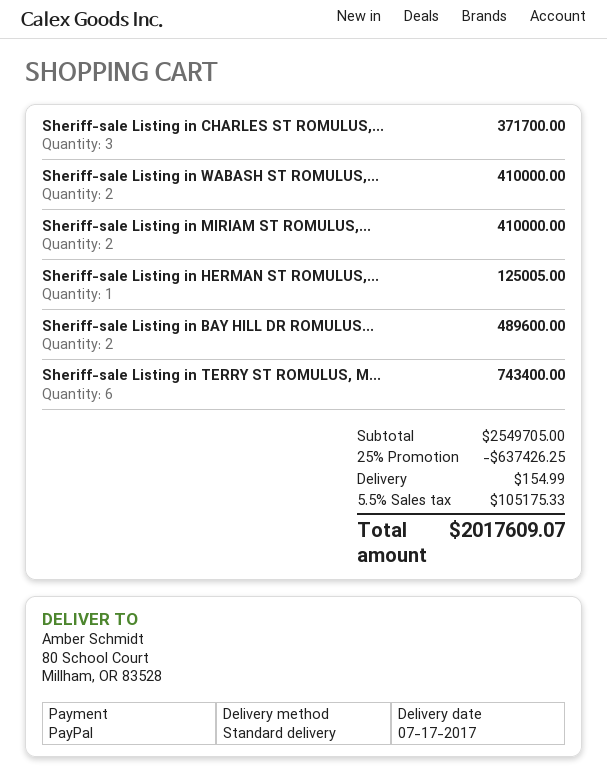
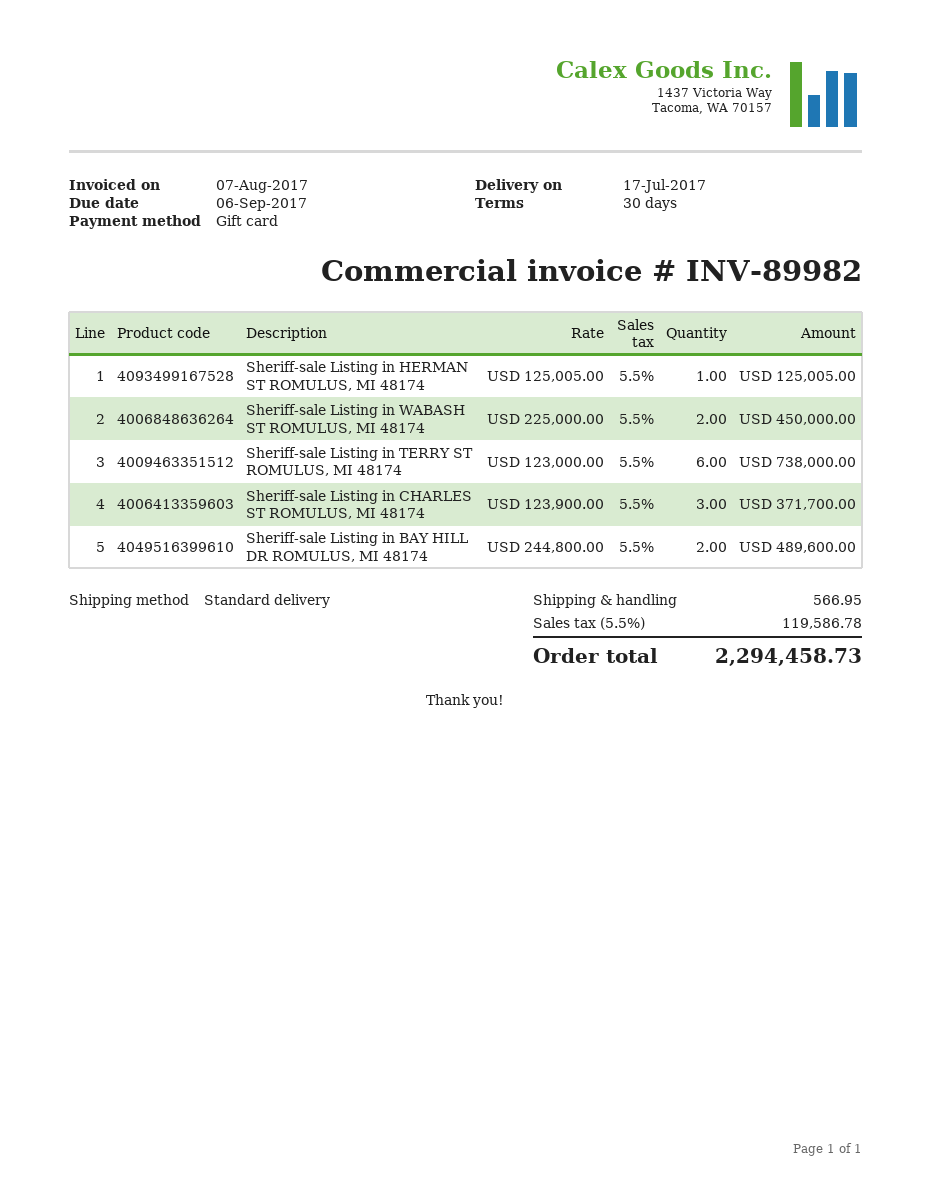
payment method: PayPal -> gift card
Sheriff-sale Listing in WABASH ST ROMULUS,...: 2 for 410000.00 -> 2 for 450000.00
Sheriff-sale Listing in MIRIAM ST ROMULUS,...: 2 for 410000.00 -> none
Sheriff-sale Listing in TERRY ST ROMULUS, M...: 6 for 743400.00 -> 6 for 738000.00
discount: 25% = 637426.25 -> none
shipping: 154.99 -> 566.95
tax: 5.5% = 105175.33 -> 5.5% = 119586.78
total: 2017609.07 -> 2294458.73

